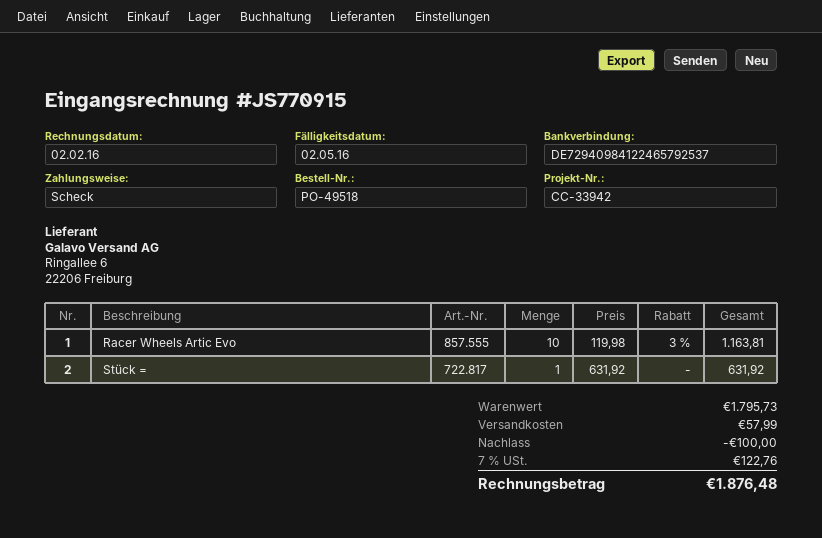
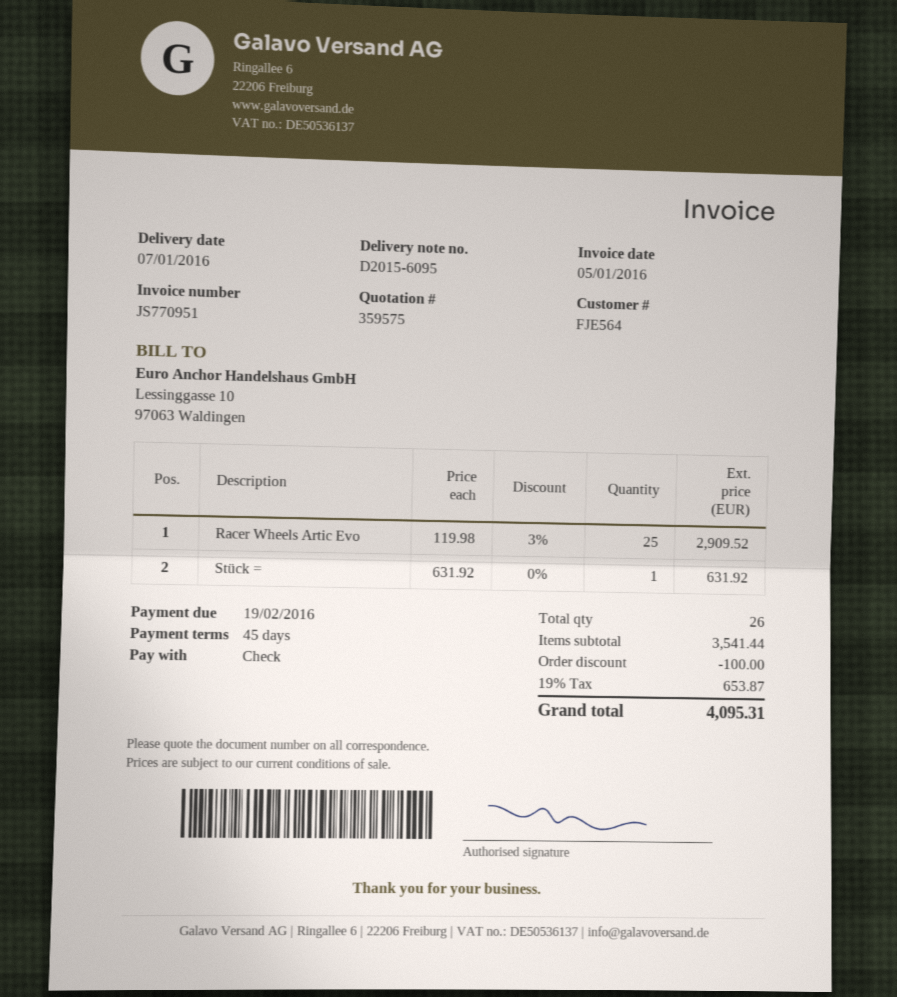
invoice number: JS770915 -> JS770951
invoice date: 2016-02-02 -> 2016-01-05
due date: 2016-05-02 -> 2016-02-19
Racer Wheels Artic Evo: 10 x 119.98 - 3% = 1163.81 -> 25 x 119.98 - 3% = 2909.52
subtotal: 1795.73 -> 3541.44
shipping: 57.99 -> none
tax: 7% = 122.76 -> 19% = 653.87
total: 1876.48 -> 4095.31

